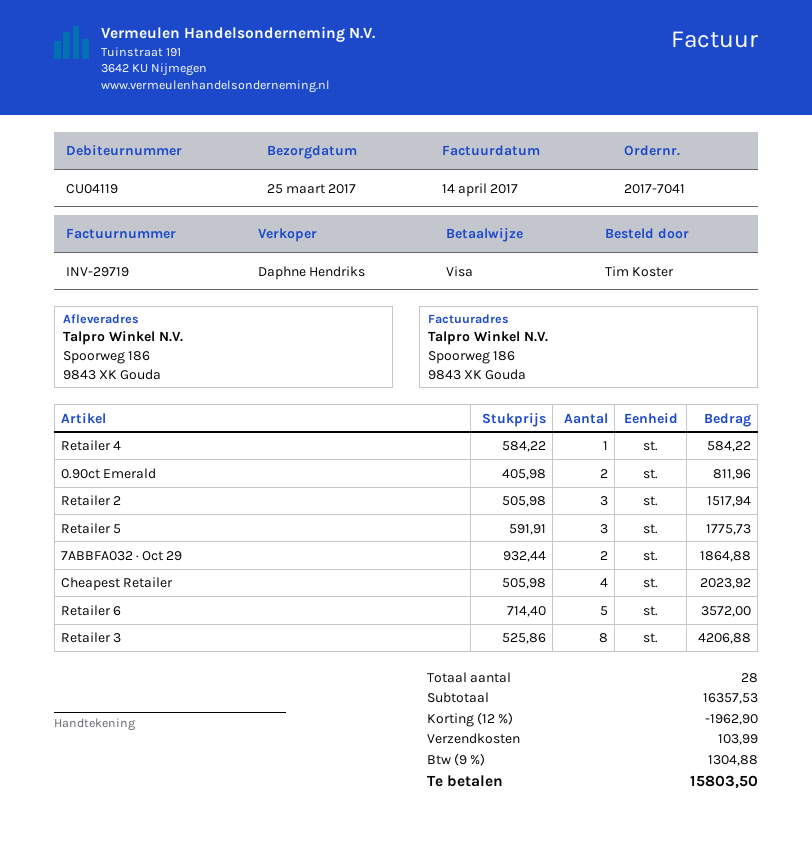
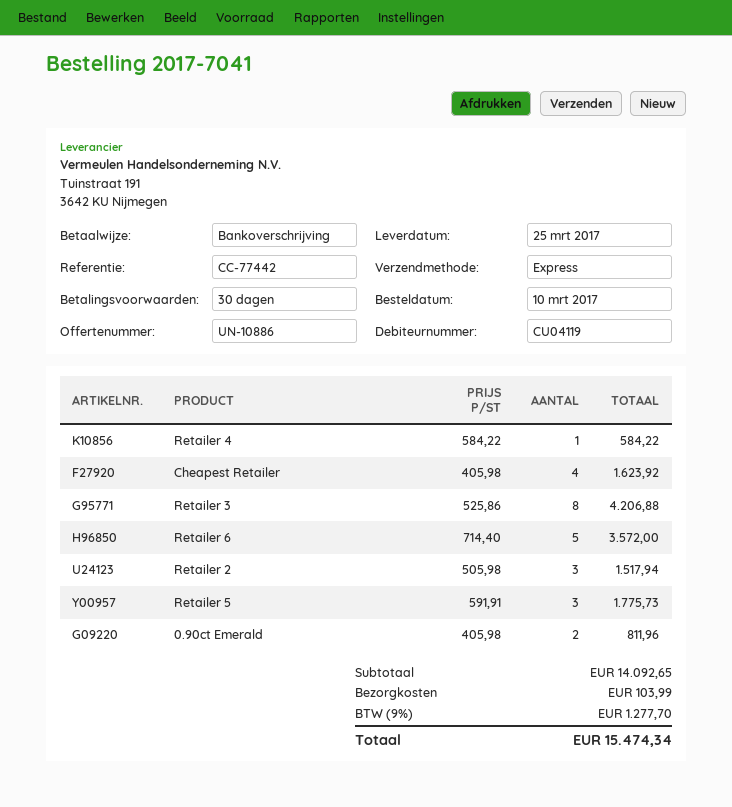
payment method: Visa -> bank transfer
7ABBFA032 · Oct 29: 2 x 932.44 = 1864.88 -> none
Cheapest Retailer: 4 x 505.98 = 2023.92 -> 4 x 405.98 = 1623.92
subtotal: 16357.53 -> 14092.65
discount: 12% = 1962.90 -> none
tax: 9% = 1304.88 -> 9% = 1277.70
total: 15803.50 -> 15474.34

